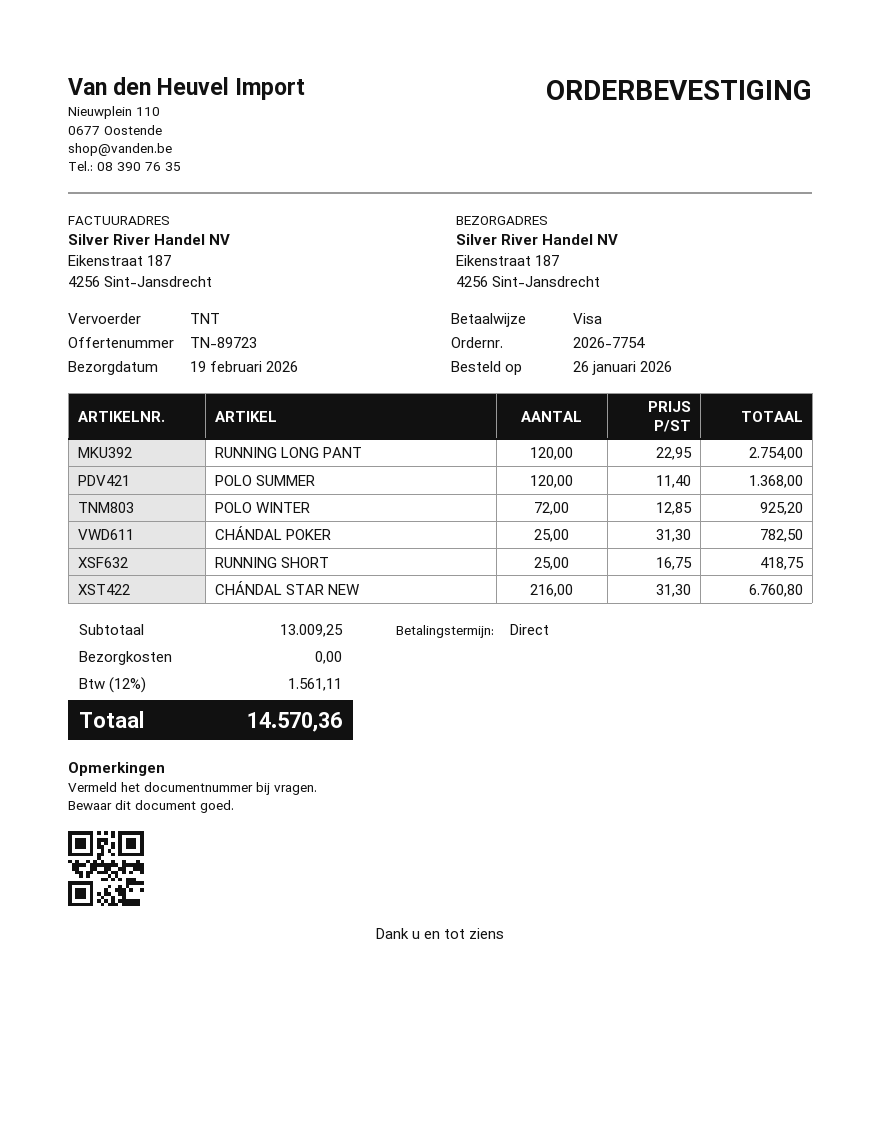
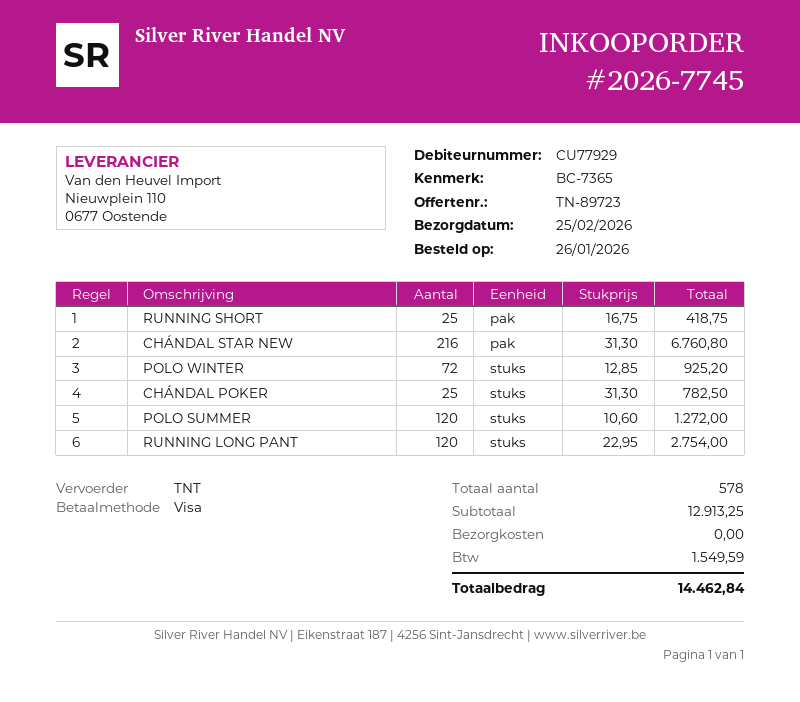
order number: 2026-7754 -> 2026-7745
delivery date: 2026-02-19 -> 2026-02-25
POLO SUMMER: 120 x 11.40 = 1368.00 -> 120 x 10.60 = 1272.00
subtotal: 13009.25 -> 12913.25
tax: 1561.11 -> 1549.59
total: 14570.36 -> 14462.84

